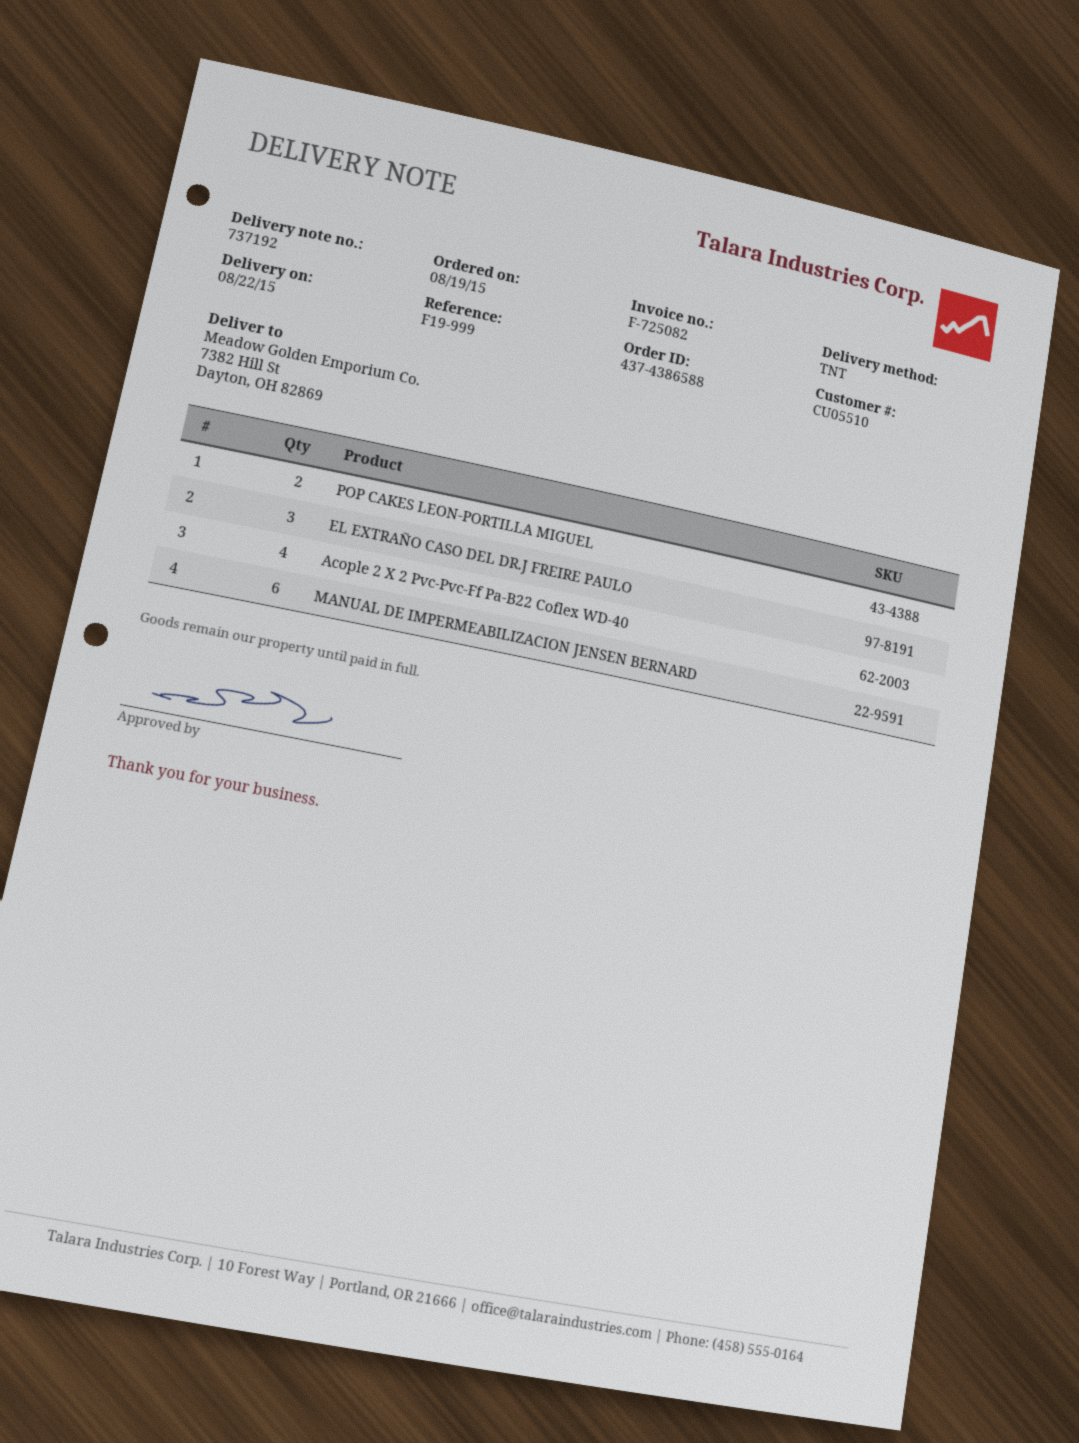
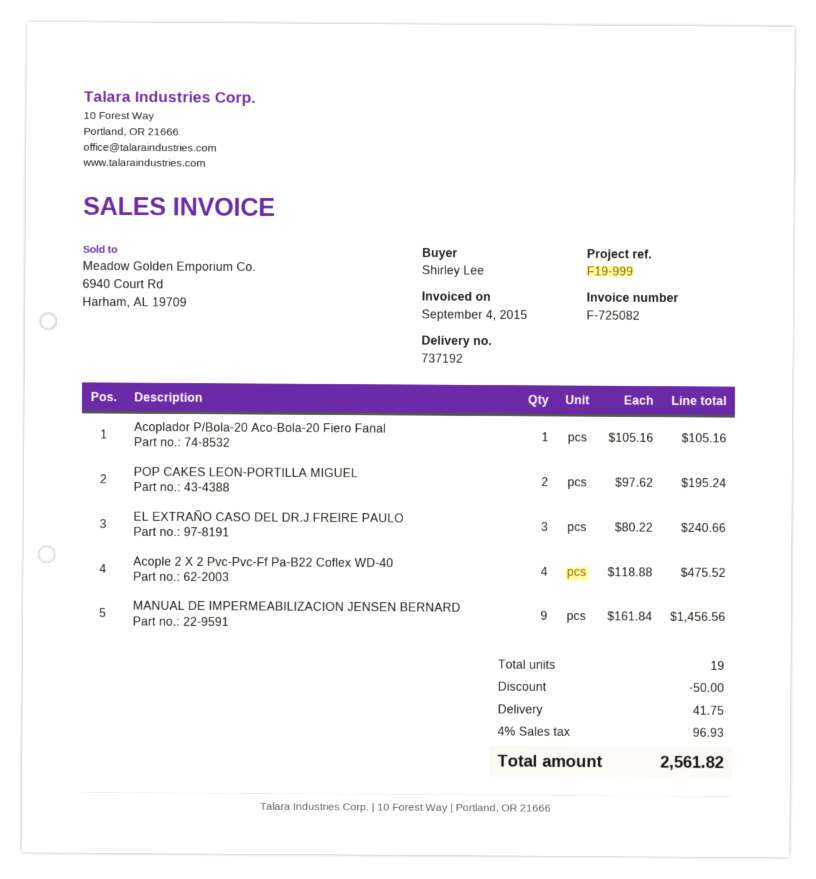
MANUAL DE IMPERMEABILIZACION JENSEN BERNARD: 6 -> 9
Acoplador P/Bola-20 Aco-Bola-20 Fiero Fanal: none -> 1

